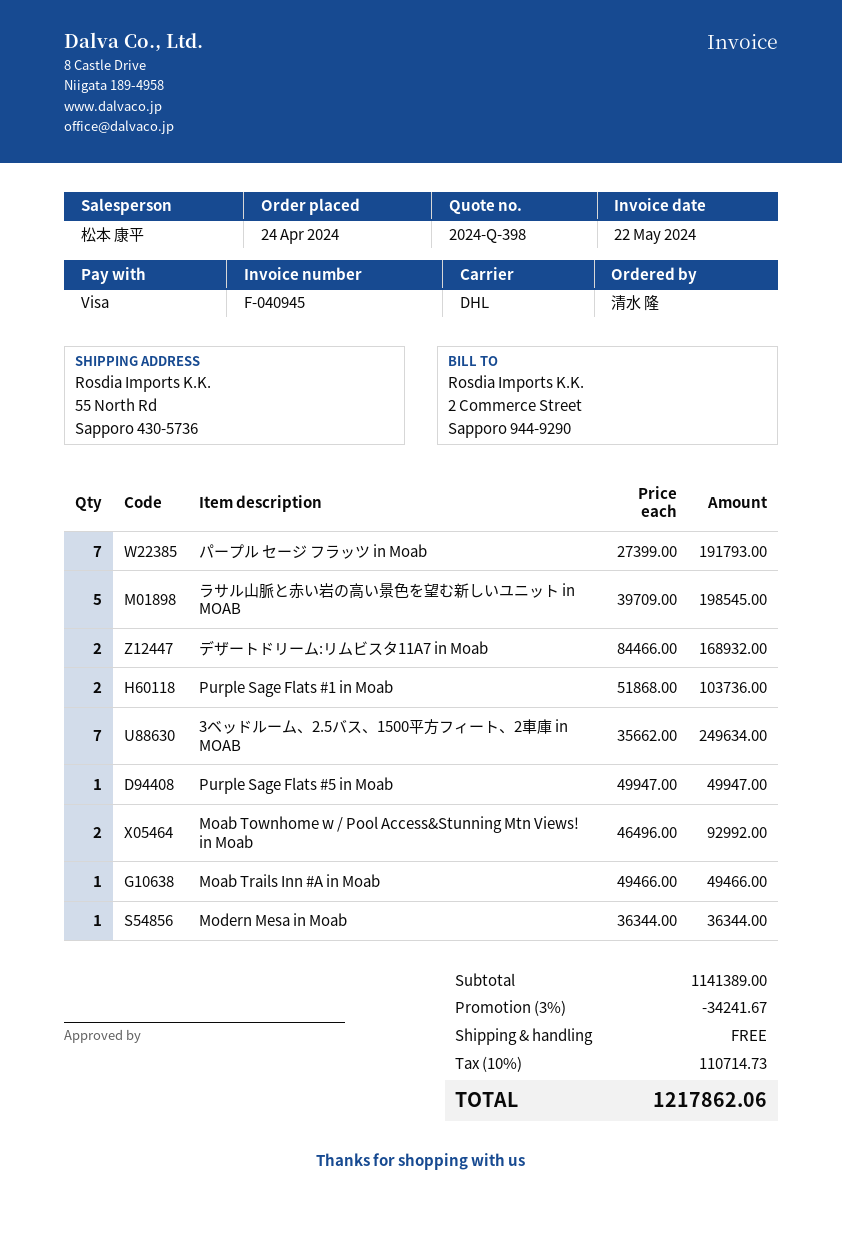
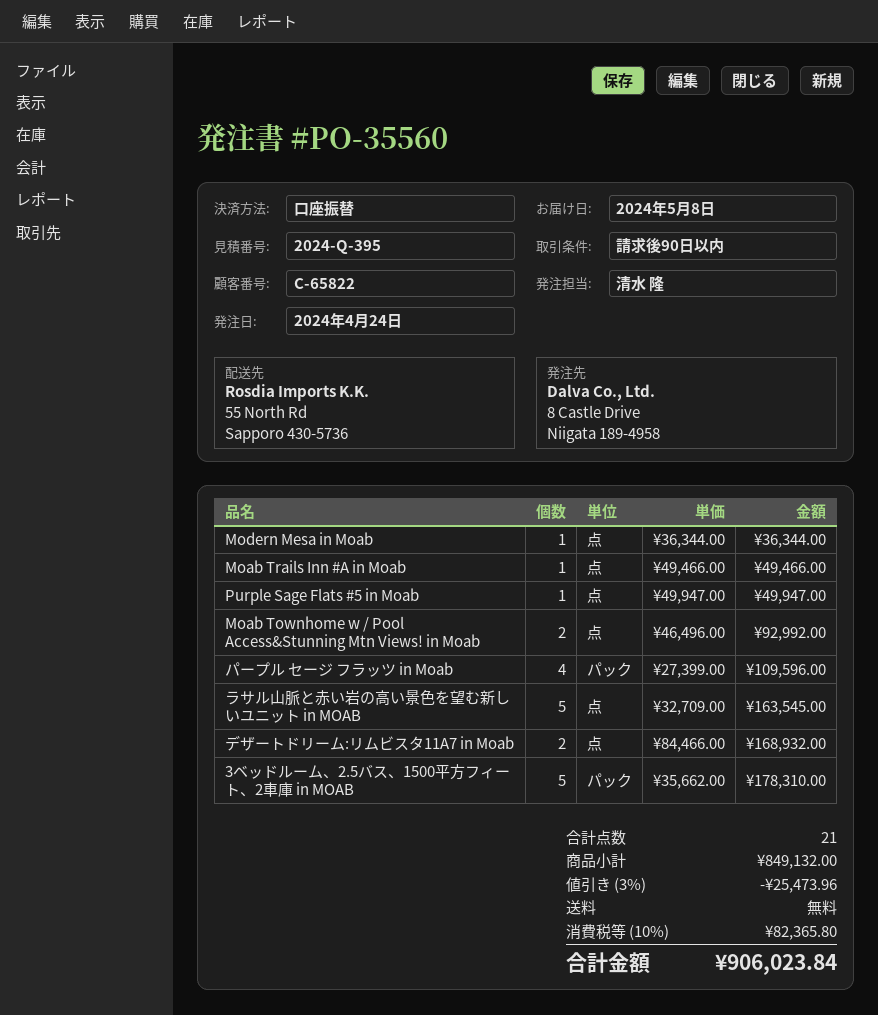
quote number: 2024-Q-398 -> 2024-Q-395
payment method: Visa -> direct debit
パープル セージ フラッツ in Moab: 7 x 27399.00 = 191793.00 -> 4 x 27399.00 = 109596.00
ラサル山脈と赤い岩の高い景色を望む新しいユニット in MOAB: 5 x 39709.00 = 198545.00 -> 5 x 32709.00 = 163545.00
Purple Sage Flats #1 in Moab: 2 x 51868.00 = 103736.00 -> none
3ベッドルーム、2.5バス、1500平方フィート、2車庫 in MOAB: 7 x 35662.00 = 249634.00 -> 5 x 35662.00 = 178310.00
subtotal: 1141389.00 -> 849132.00
discount: 3% = 34241.67 -> 3% = 25473.96
tax: 10% = 110714.73 -> 10% = 82365.80
total: 1217862.06 -> 906023.84

